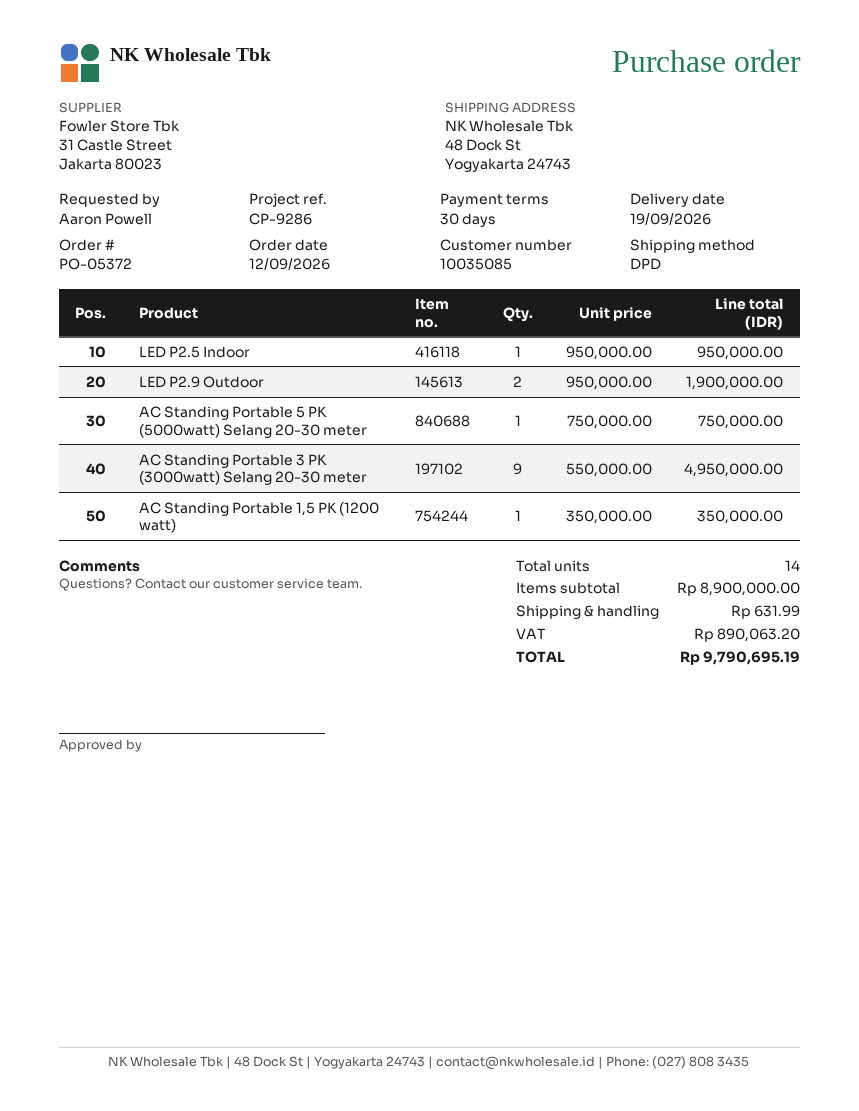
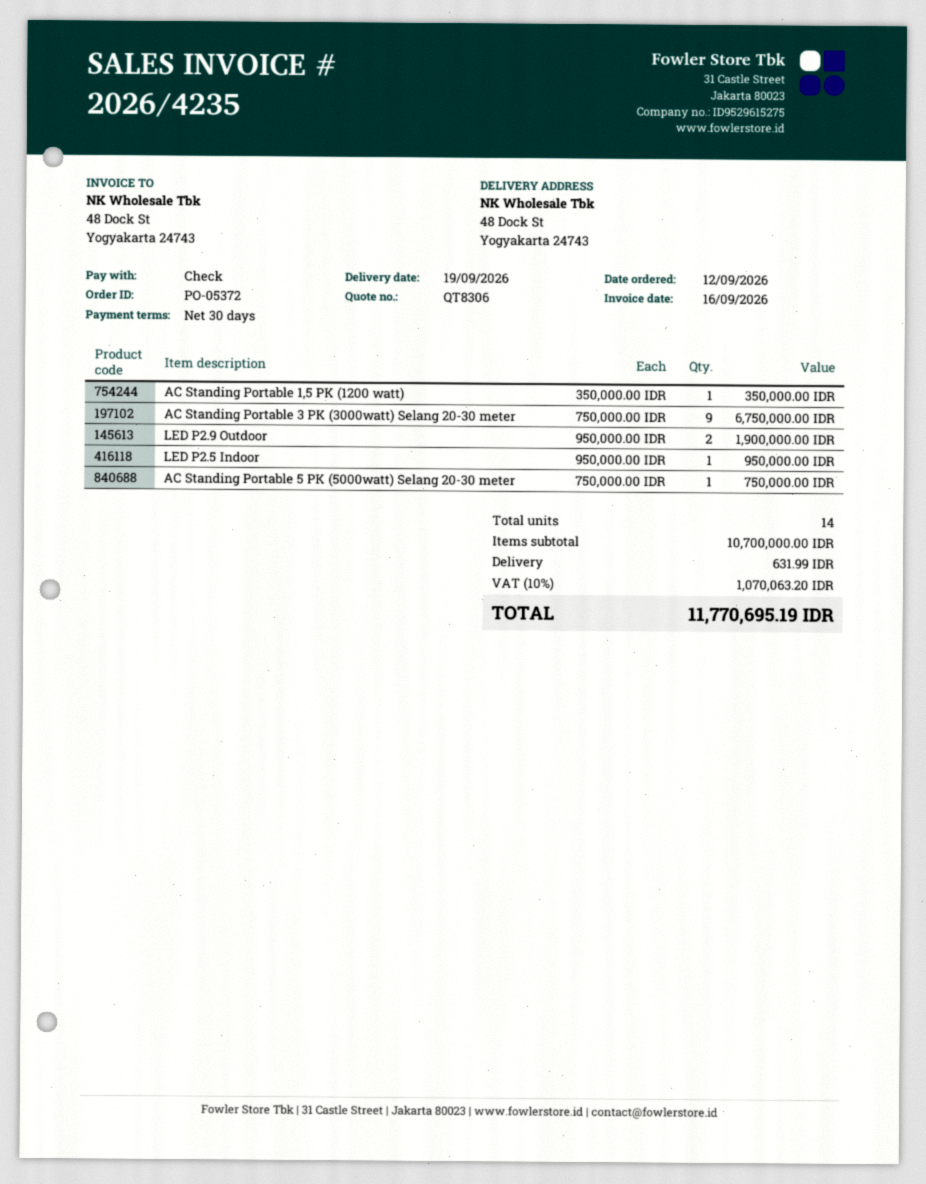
AC Standing Portable 3 PK (3000watt) Selang 20-30 meter: 9 x 550000.00 = 4950000.00 -> 9 x 750000.00 = 6750000.00
subtotal: 8900000.00 -> 10700000.00
tax: 890063.20 -> 1070063.20
total: 9790695.19 -> 11770695.19

